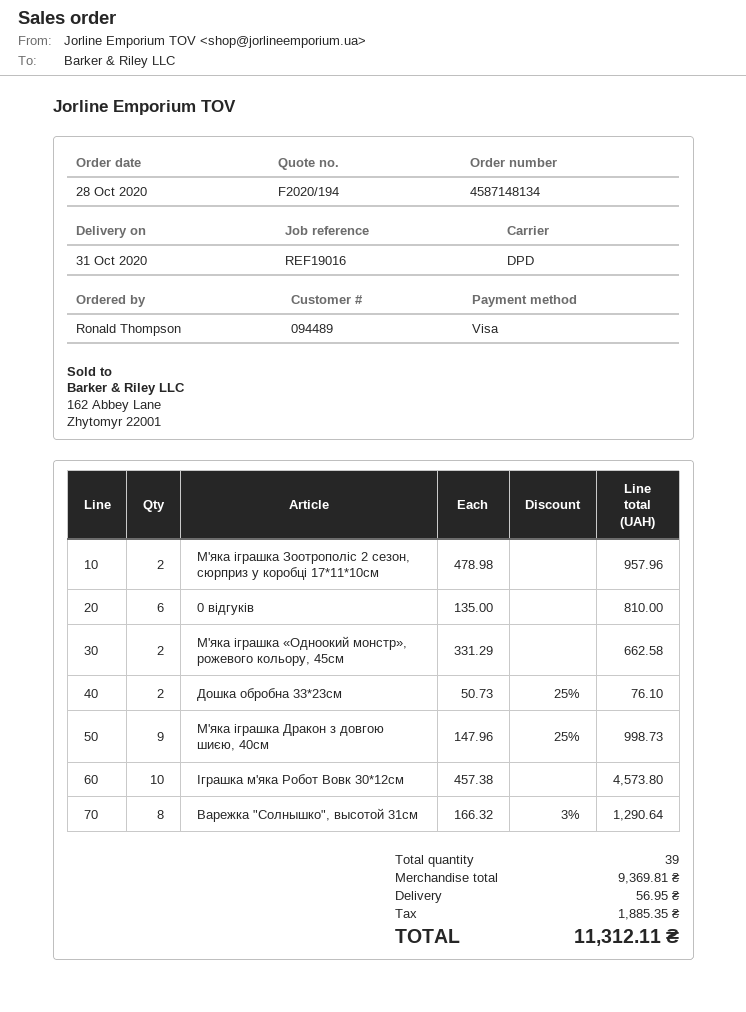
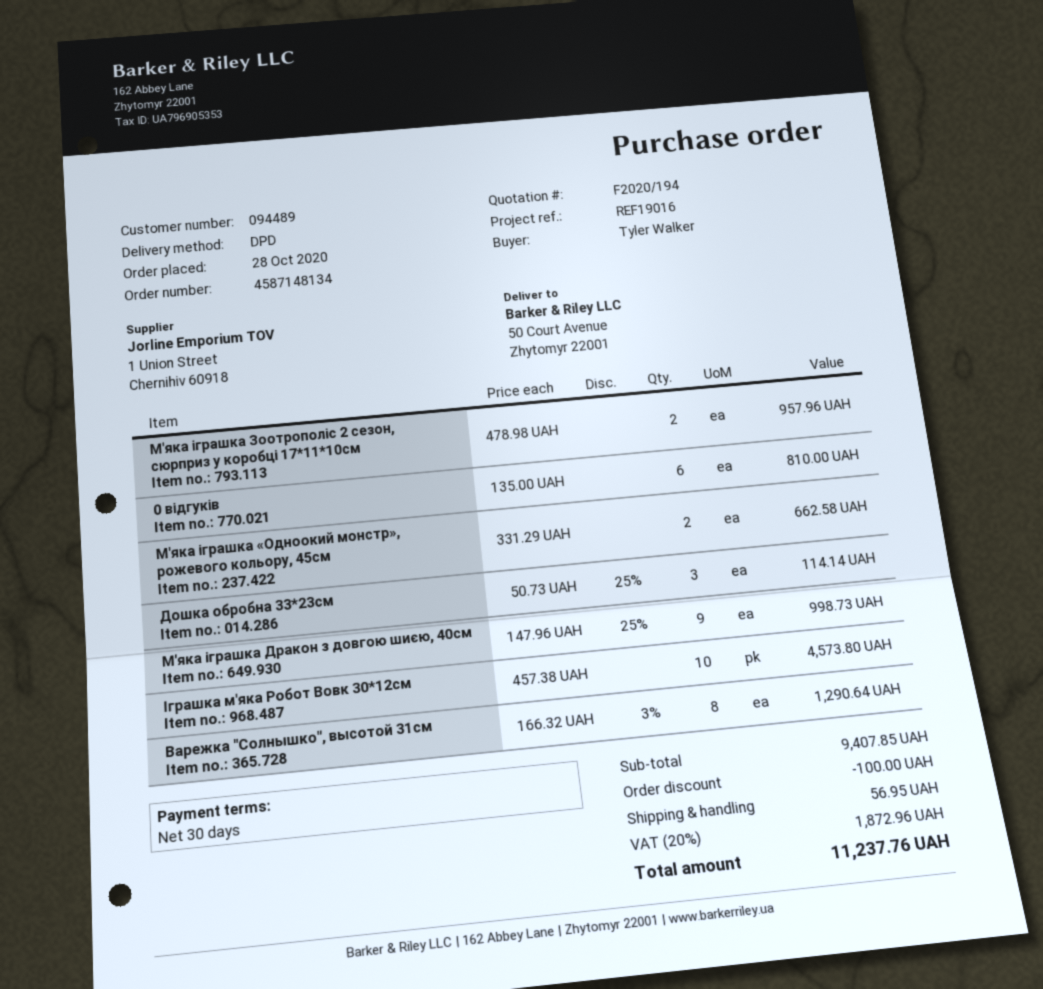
ordered by: Ronald Thompson -> Tyler Walker
Дошка обробна 33*23см: 2 x 50.73 - 25% = 76.10 -> 3 x 50.73 - 25% = 114.14
subtotal: 9369.81 -> 9407.85
discount: none -> 100.00
tax: 1885.35 -> 1872.96
total: 11312.11 -> 11237.76

